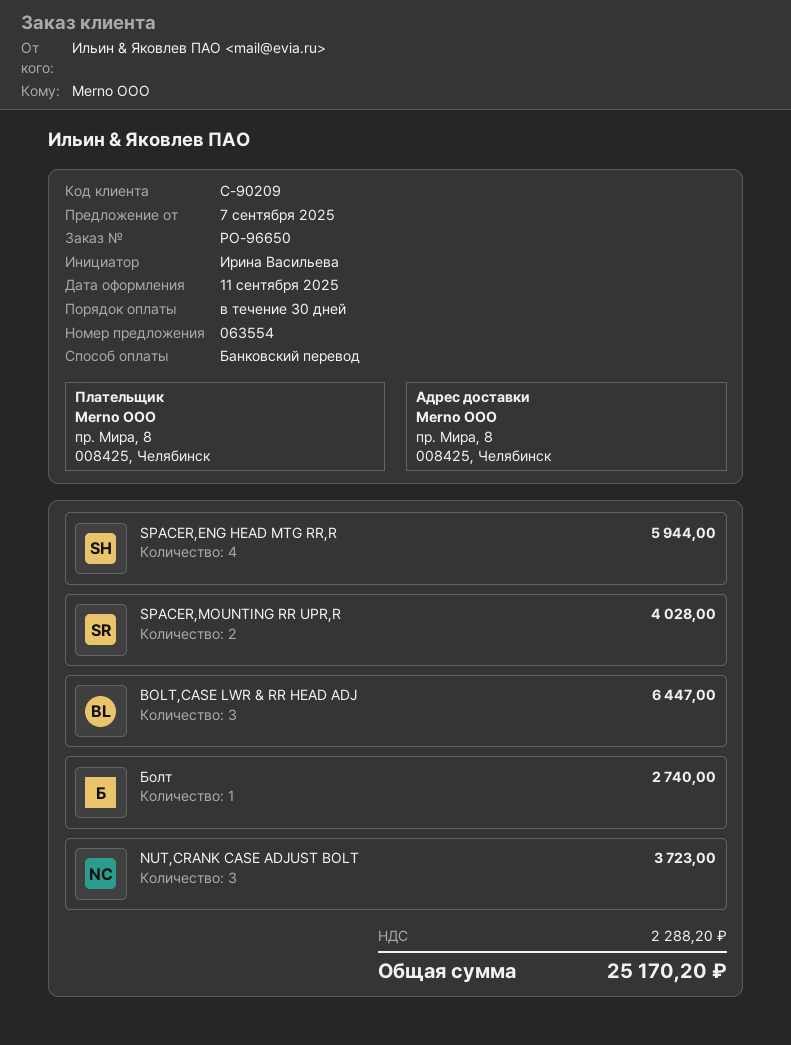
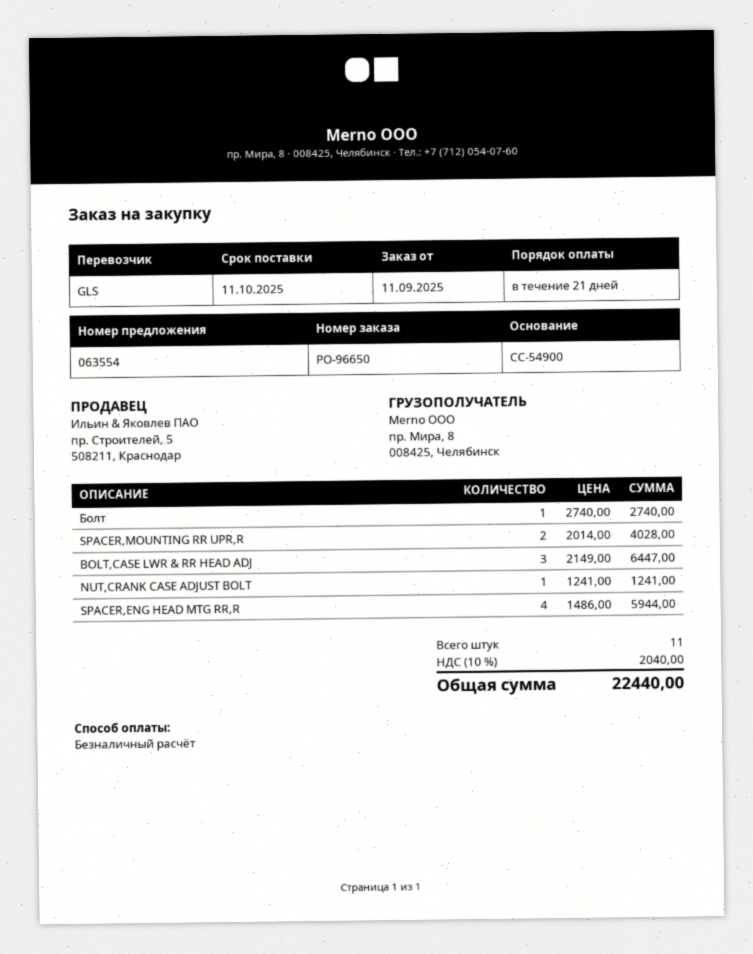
payment terms: 30 days -> 21 days
NUT,CRANK CASE ADJUST BOLT: 3 for 3723.00 -> 1 for 1241.00
tax: 2288.20 -> 2040.00
total: 25170.20 -> 22440.00

